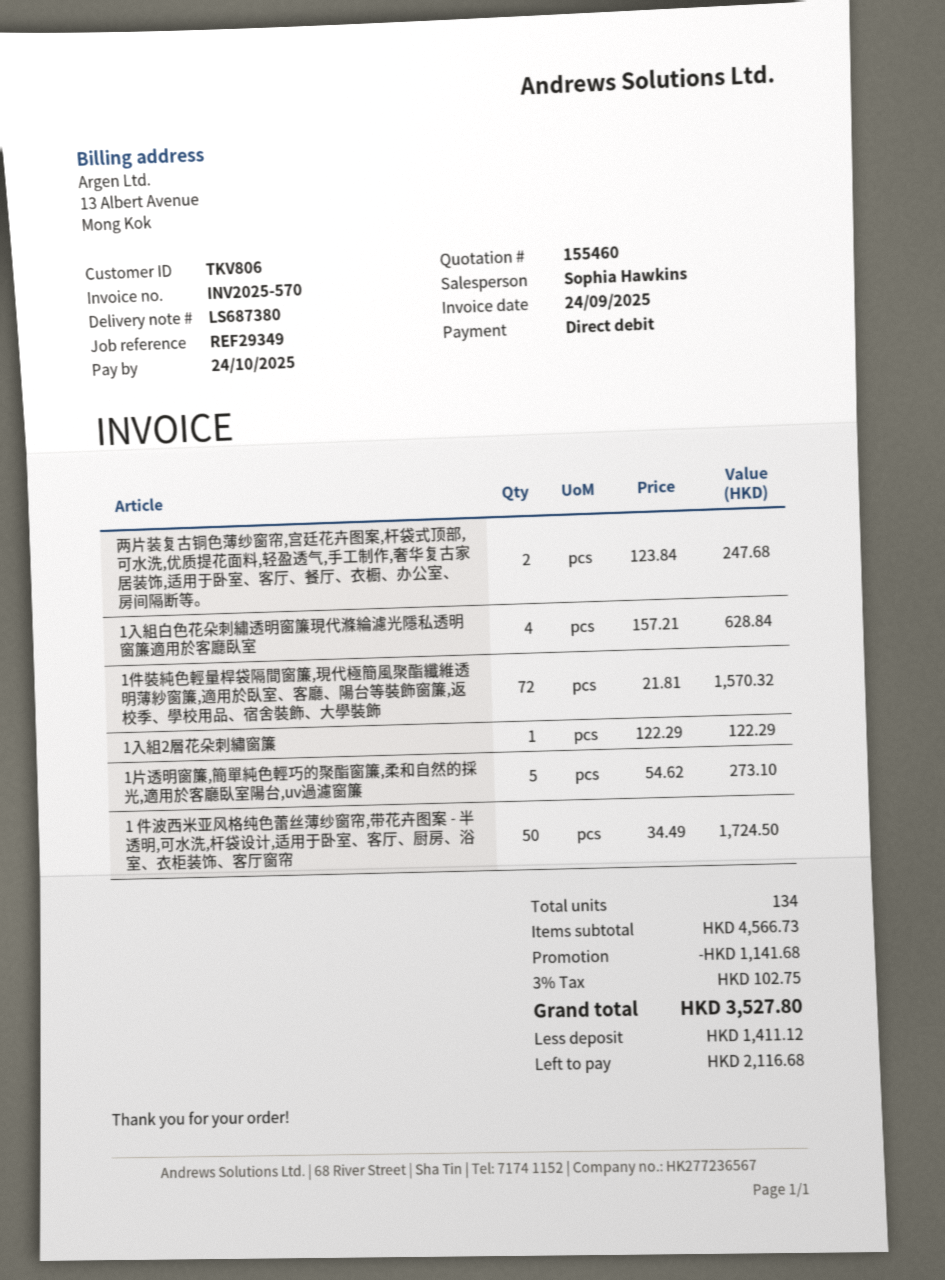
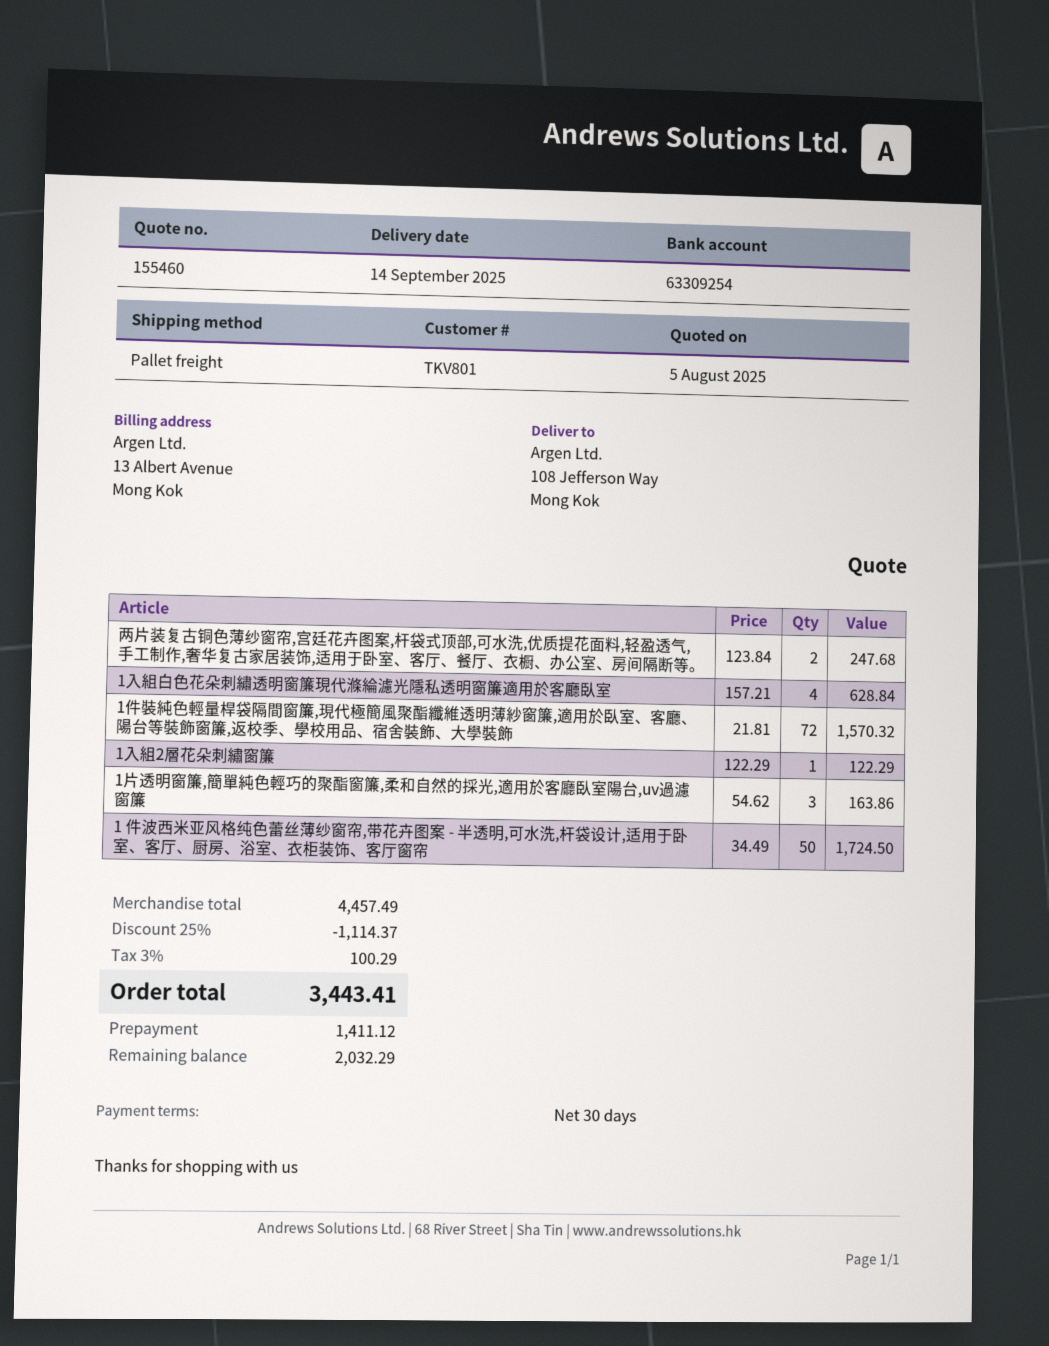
customer number: TKV806 -> TKV801
1片透明窗簾,簡單純色輕巧的聚酯窗簾,柔和自然的採光,適用於客廳臥室陽台,uv過濾窗簾: 5 x 54.62 = 273.10 -> 3 x 54.62 = 163.86
subtotal: 4566.73 -> 4457.49
discount: 1141.68 -> 1114.37
tax: 3% = 102.75 -> 3% = 100.29
total: 3527.80 -> 3443.41
balance: 2116.68 -> 2032.29

